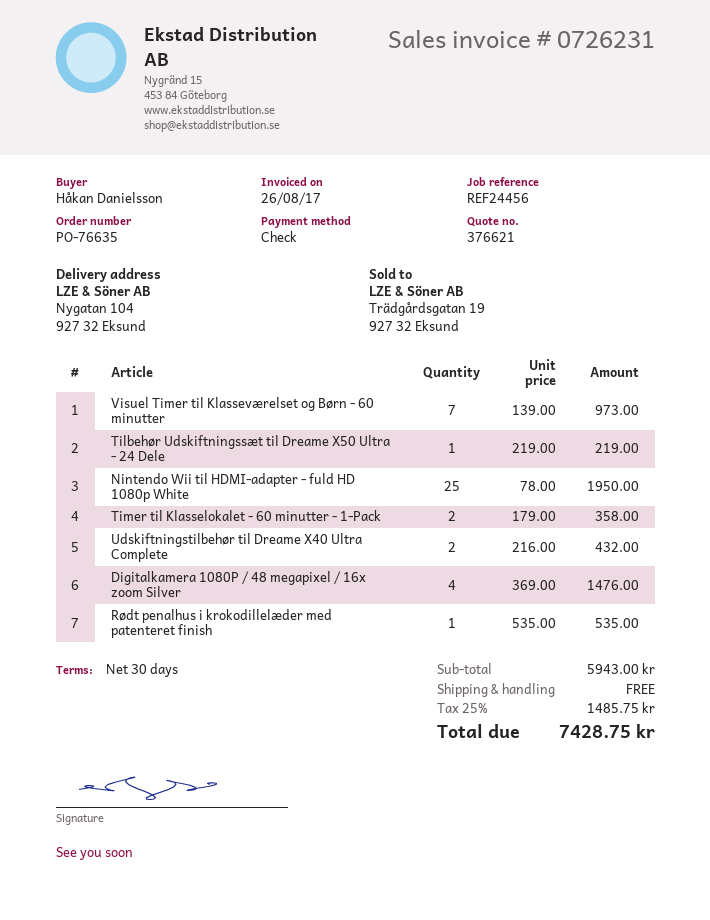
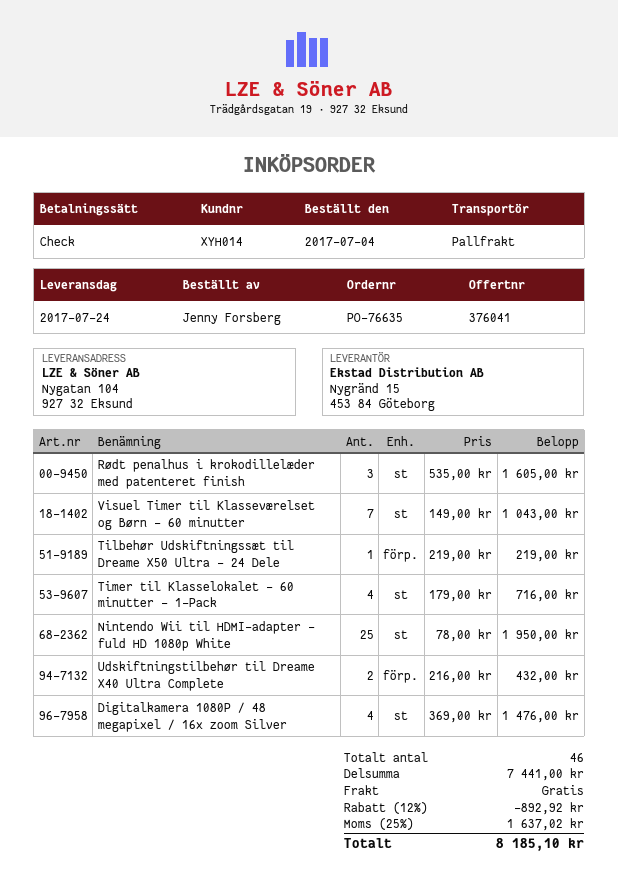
quote number: 376621 -> 376041
ordered by: Håkan Danielsson -> Jenny Forsberg
Visuel Timer til Klasseværelset og Børn - 60 minutter: 7 x 139.00 = 973.00 -> 7 x 149.00 = 1043.00
Timer til Klasselokalet - 60 minutter - 1-Pack: 2 x 179.00 = 358.00 -> 4 x 179.00 = 716.00
Rødt penalhus i krokodillelæder med patenteret finish: 1 x 535.00 = 535.00 -> 3 x 535.00 = 1605.00
subtotal: 5943.00 -> 7441.00
discount: none -> 12% = 892.92
tax: 25% = 1485.75 -> 25% = 1637.02
total: 7428.75 -> 8185.10

